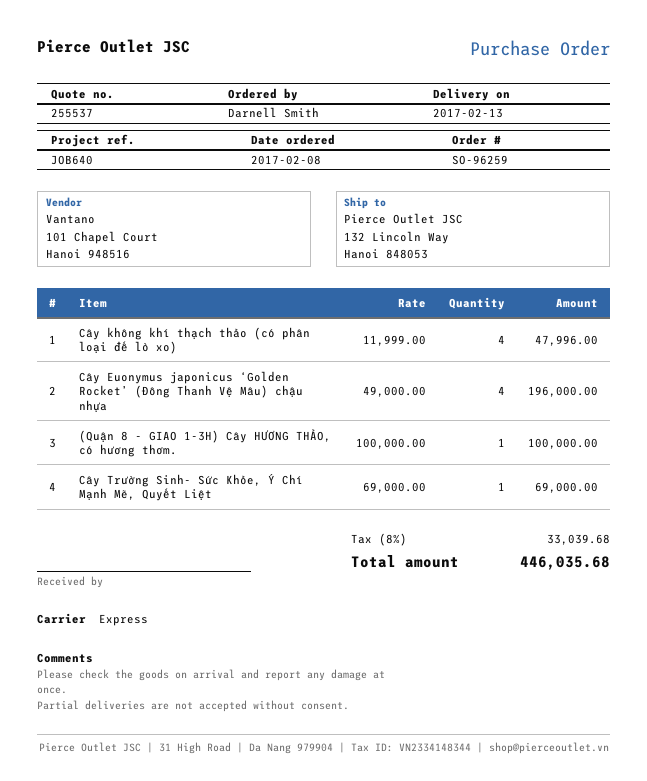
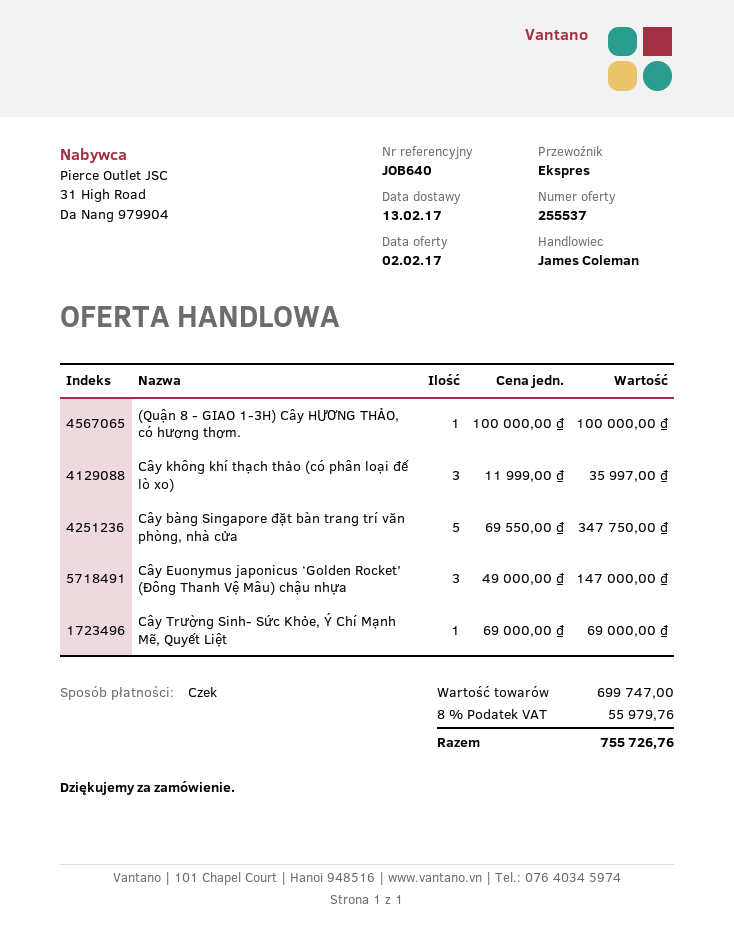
Cây không khí thạch thảo (có phân loại đế lò xo): 4 x 11999.00 = 47996.00 -> 3 x 11999.00 = 35997.00
Cây Euonymus japonicus ‘Golden Rocket’ (Đông Thanh Vệ Mâu) chậu nhựa: 4 x 49000.00 = 196000.00 -> 3 x 49000.00 = 147000.00
Cây bàng Singapore đặt bàn trang trí văn phòng, nhà cửa: none -> 5 x 69550.00 = 347750.00
tax: 8% = 33039.68 -> 8% = 55979.76
total: 446035.68 -> 755726.76

